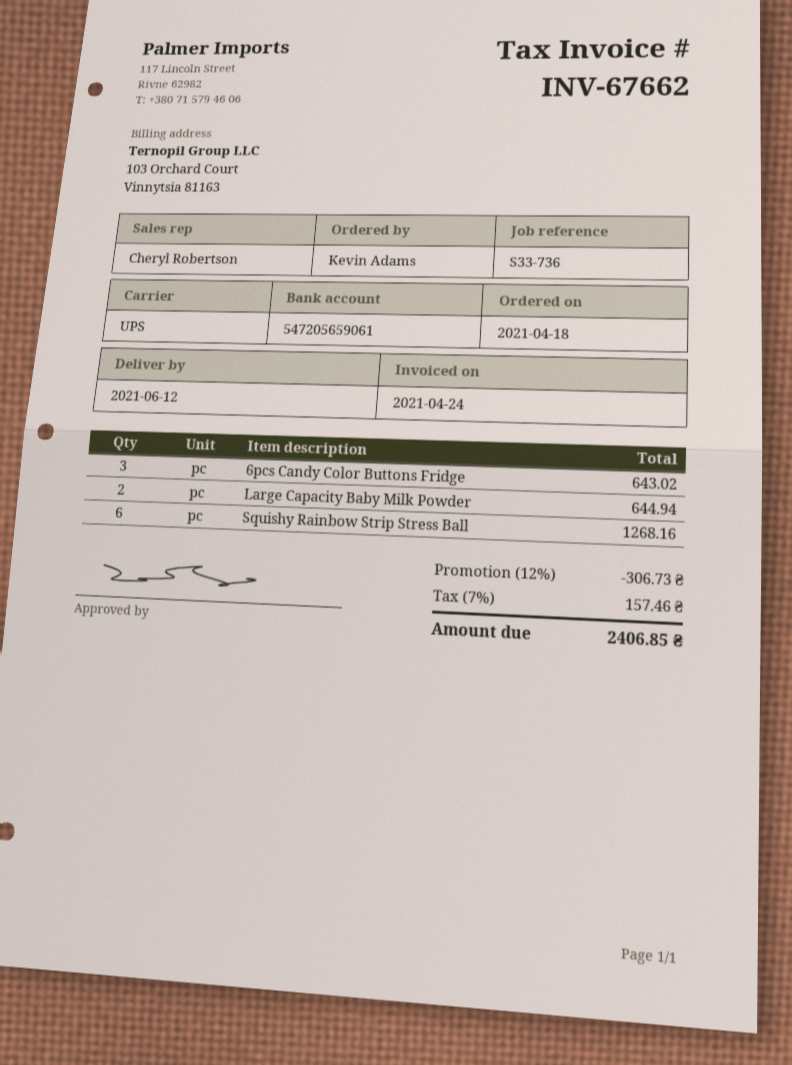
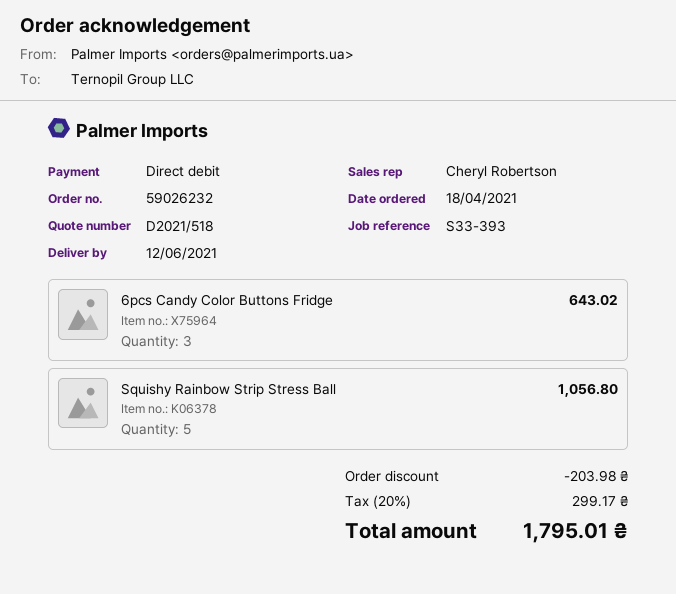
reference: S33-736 -> S33-393
Large Capacity Baby Milk Powder: 2 for 644.94 -> none
Squishy Rainbow Strip Stress Ball: 6 for 1268.16 -> 5 for 1056.80
discount: 306.73 -> 203.98
tax: 7% = 157.46 -> 20% = 299.17
total: 2406.85 -> 1795.01

